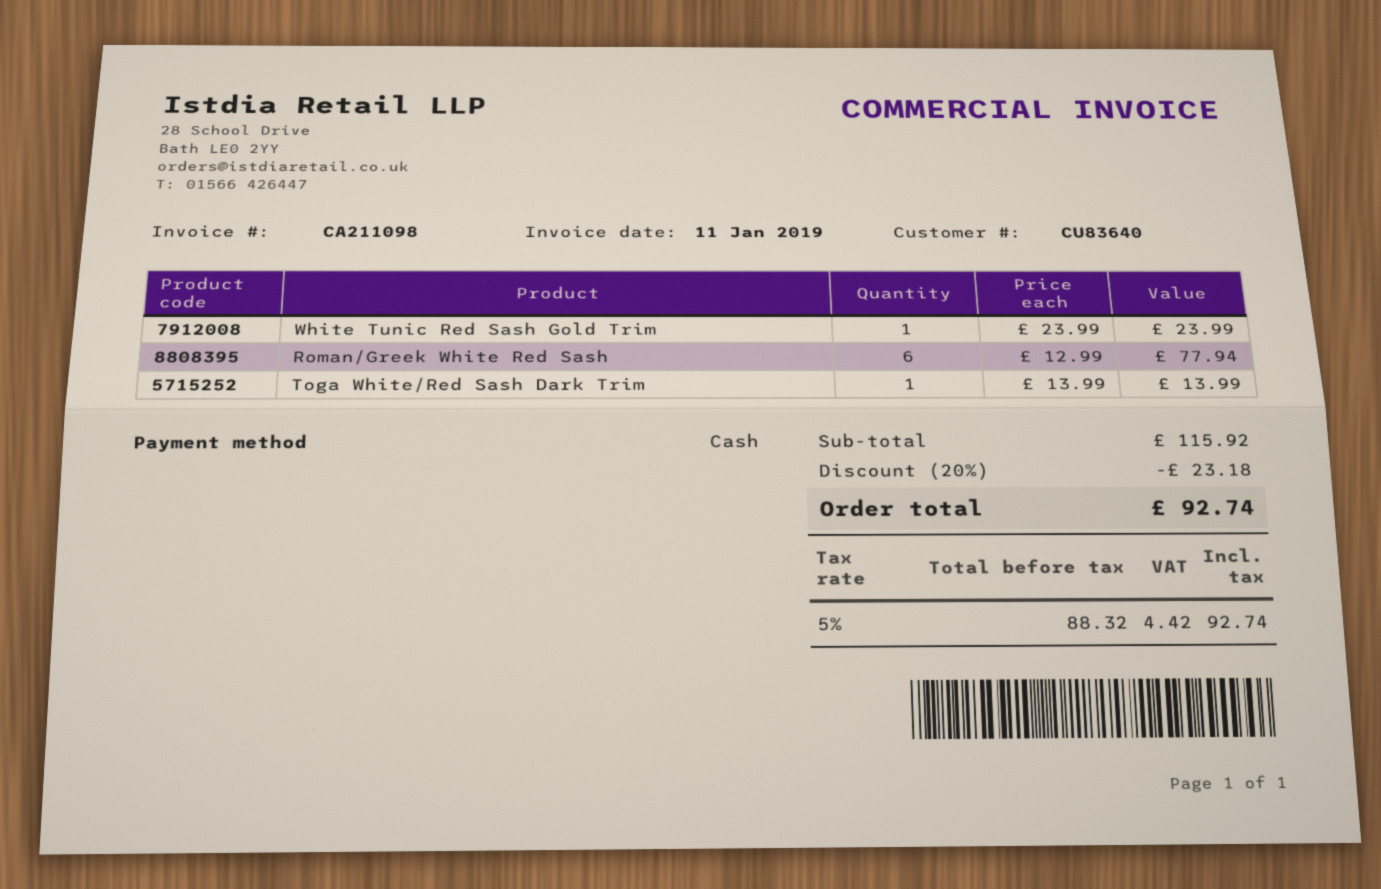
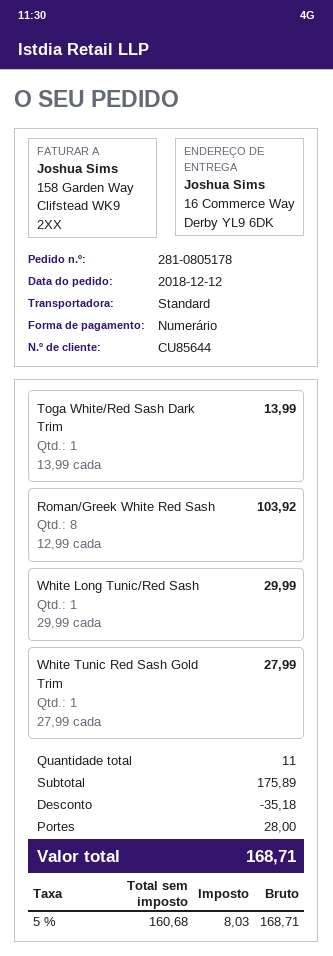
customer number: CU83640 -> CU85644
White Tunic Red Sash Gold Trim: 1 x 23.99 = 23.99 -> 1 x 27.99 = 27.99
Roman/Greek White Red Sash: 6 x 12.99 = 77.94 -> 8 x 12.99 = 103.92
White Long Tunic/Red Sash: none -> 1 x 29.99 = 29.99
subtotal: 115.92 -> 175.89
discount: 23.18 -> 35.18
shipping: none -> 28.00
net: 88.32 -> 160.68
tax: 5% = 4.42 -> 5% = 8.03
total: 92.74 -> 168.71

